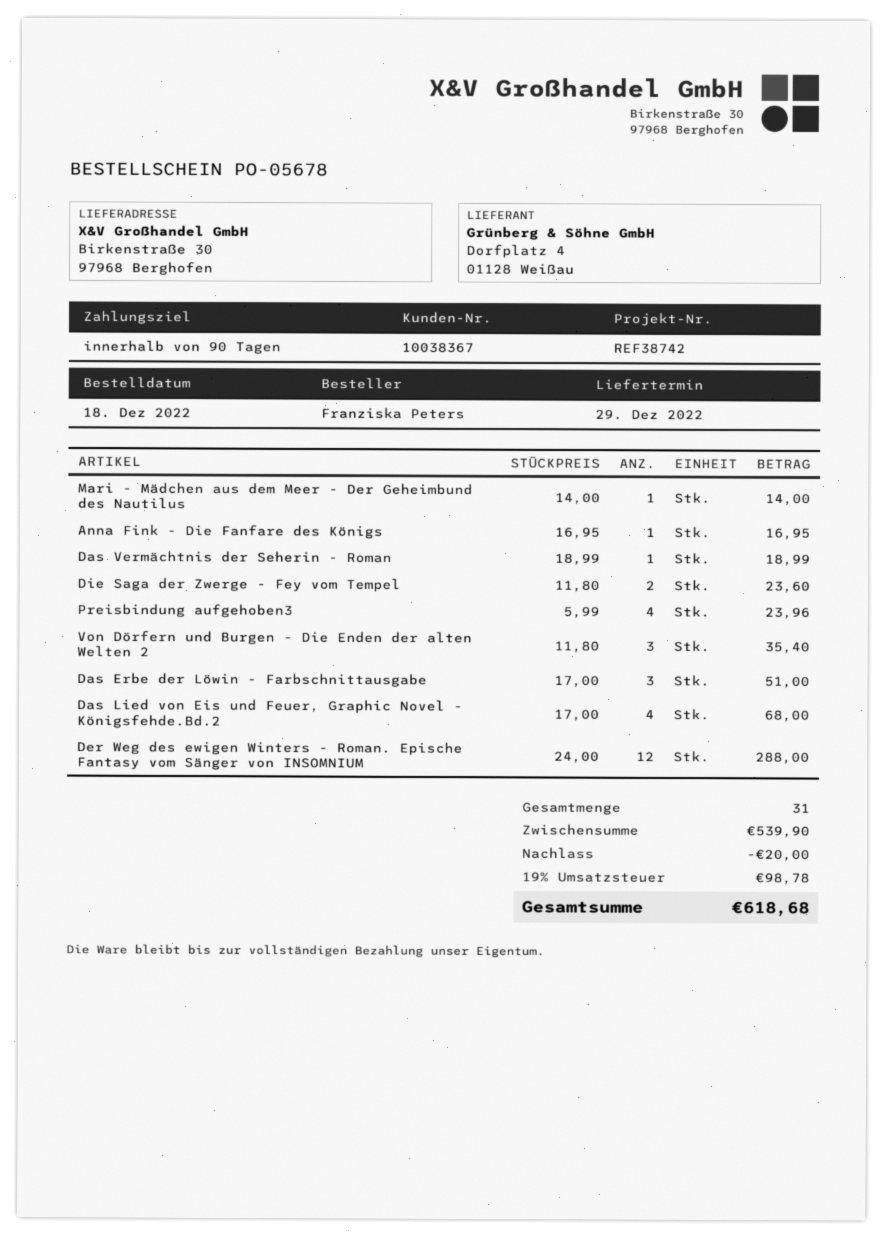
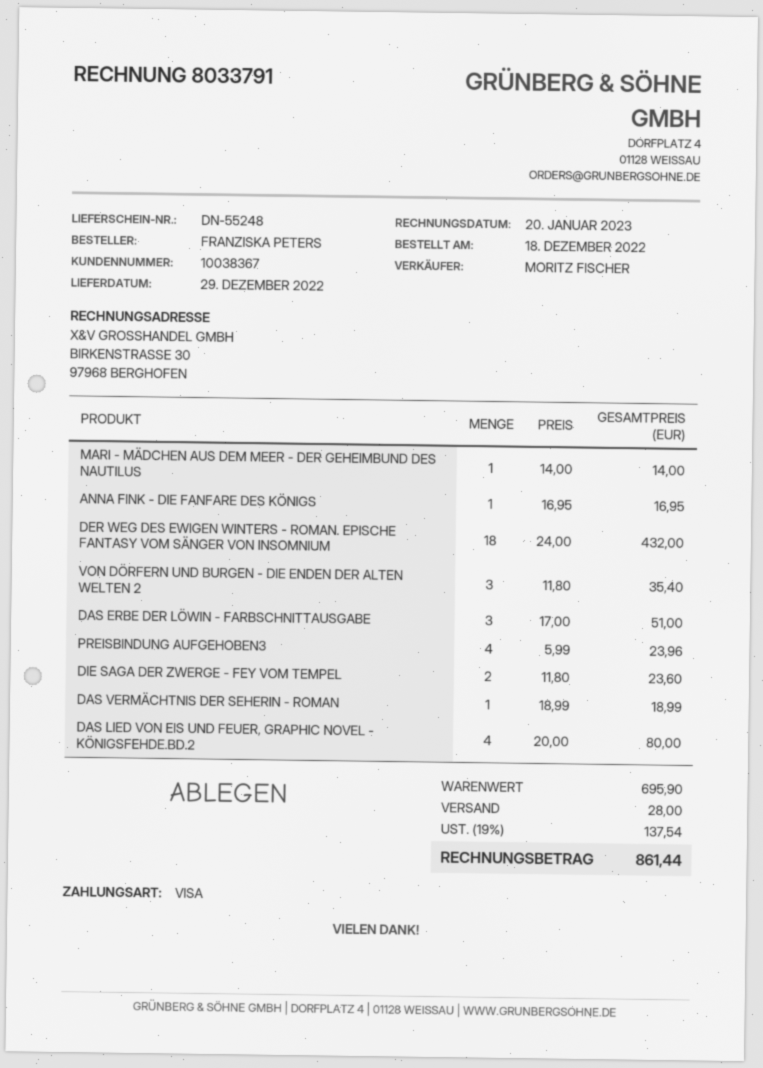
Das Lied von Eis und Feuer, Graphic Novel - Königsfehde.Bd.2: 4 x 17.00 = 68.00 -> 4 x 20.00 = 80.00
Der Weg des ewigen Winters - Roman. Epische Fantasy vom Sänger von INSOMNIUM: 12 x 24.00 = 288.00 -> 18 x 24.00 = 432.00
subtotal: 539.90 -> 695.90
discount: 20.00 -> none
shipping: none -> 28.00
tax: 19% = 98.78 -> 19% = 137.54
total: 618.68 -> 861.44

